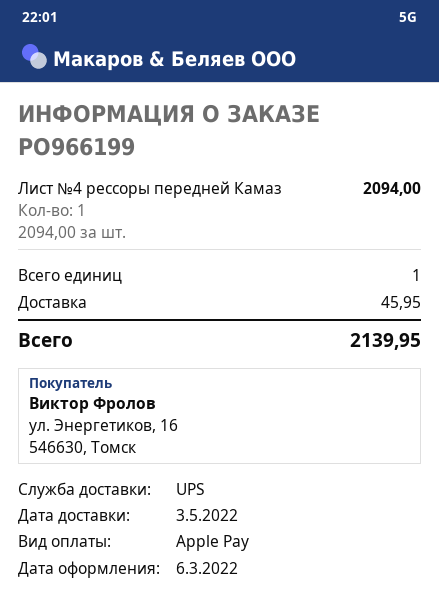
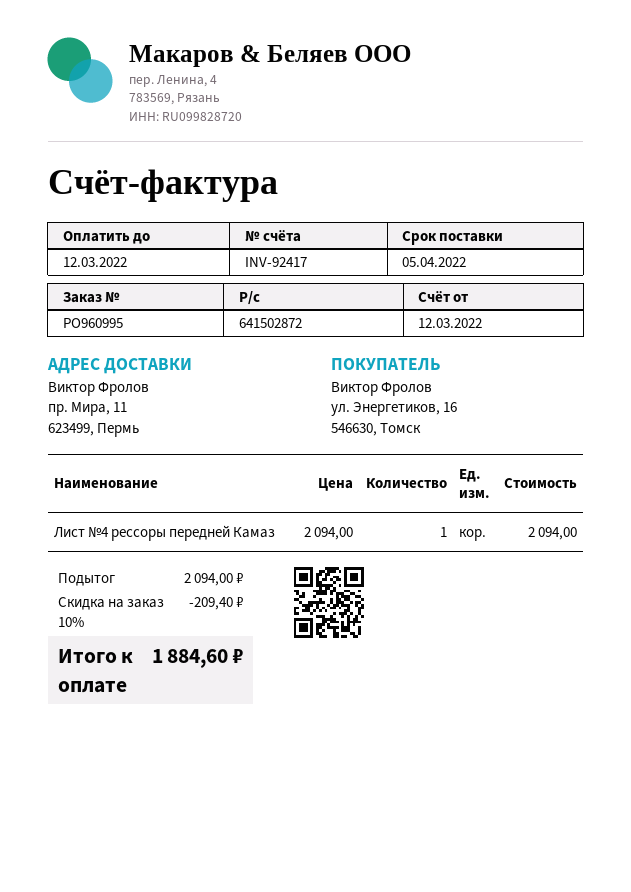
order number: PO966199 -> PO960995
delivery date: 2022-05-03 -> 2022-04-05
discount: none -> 10% = 209.40
shipping: 45.95 -> none
total: 2139.95 -> 1884.60

